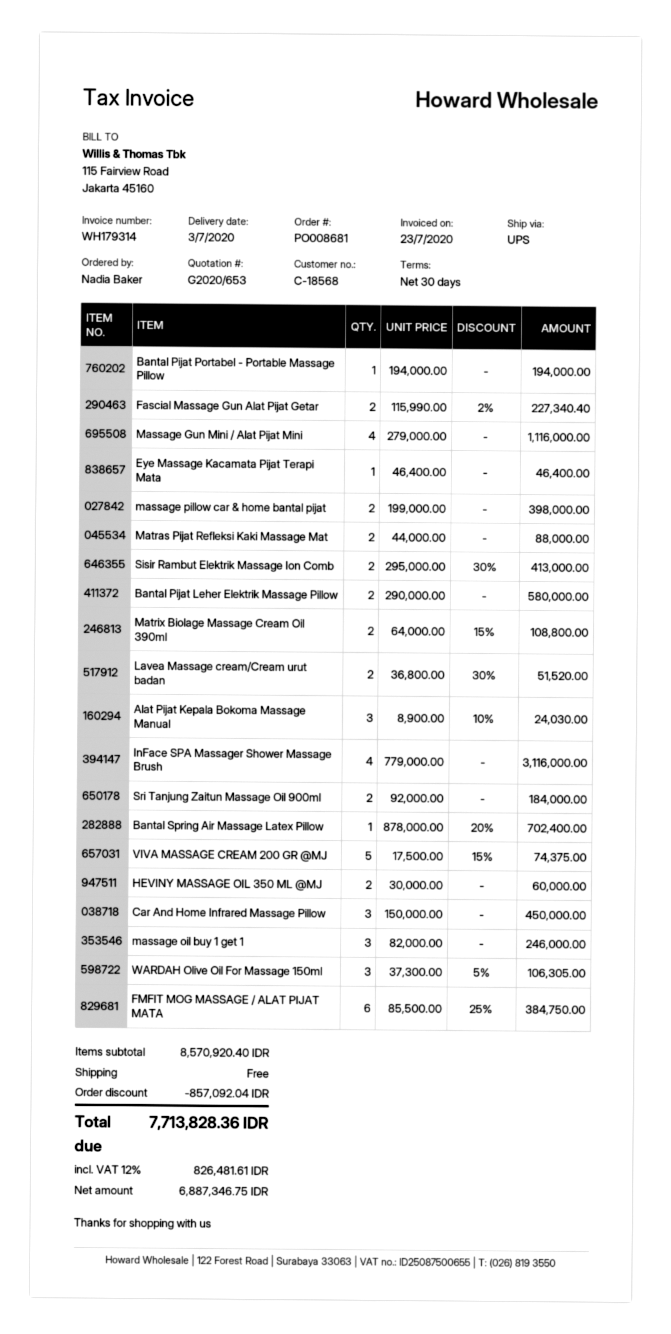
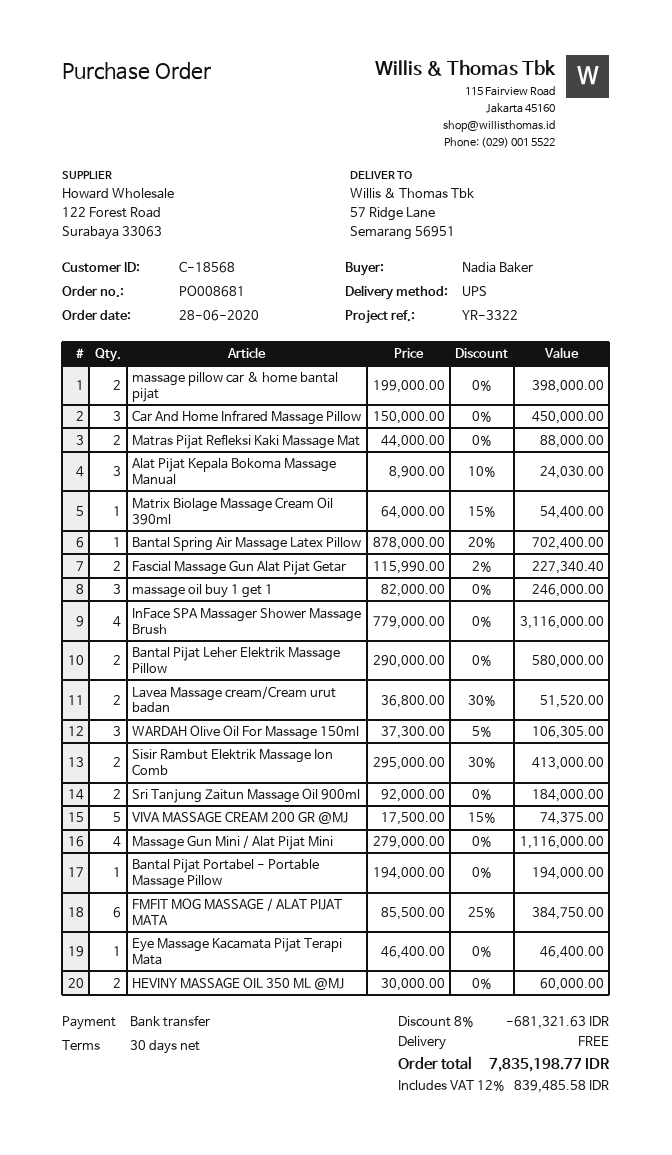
Matrix Biolage Massage Cream Oil 390ml: 2 x 64000.00 - 15% = 108800.00 -> 1 x 64000.00 - 15% = 54400.00
discount: 857092.04 -> 681321.63
tax: 12% = 826481.61 -> 12% = 839485.58
total: 7713828.36 -> 7835198.77

